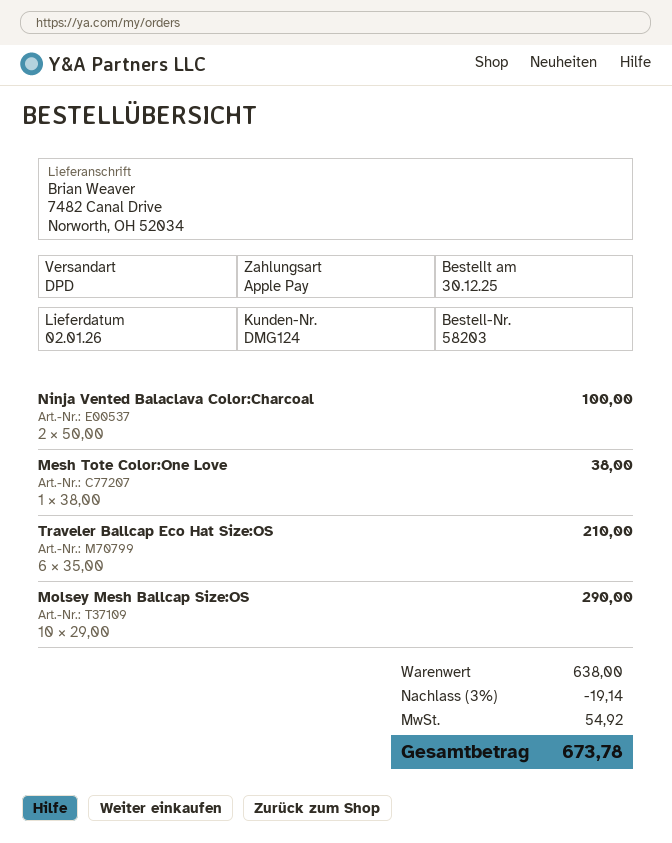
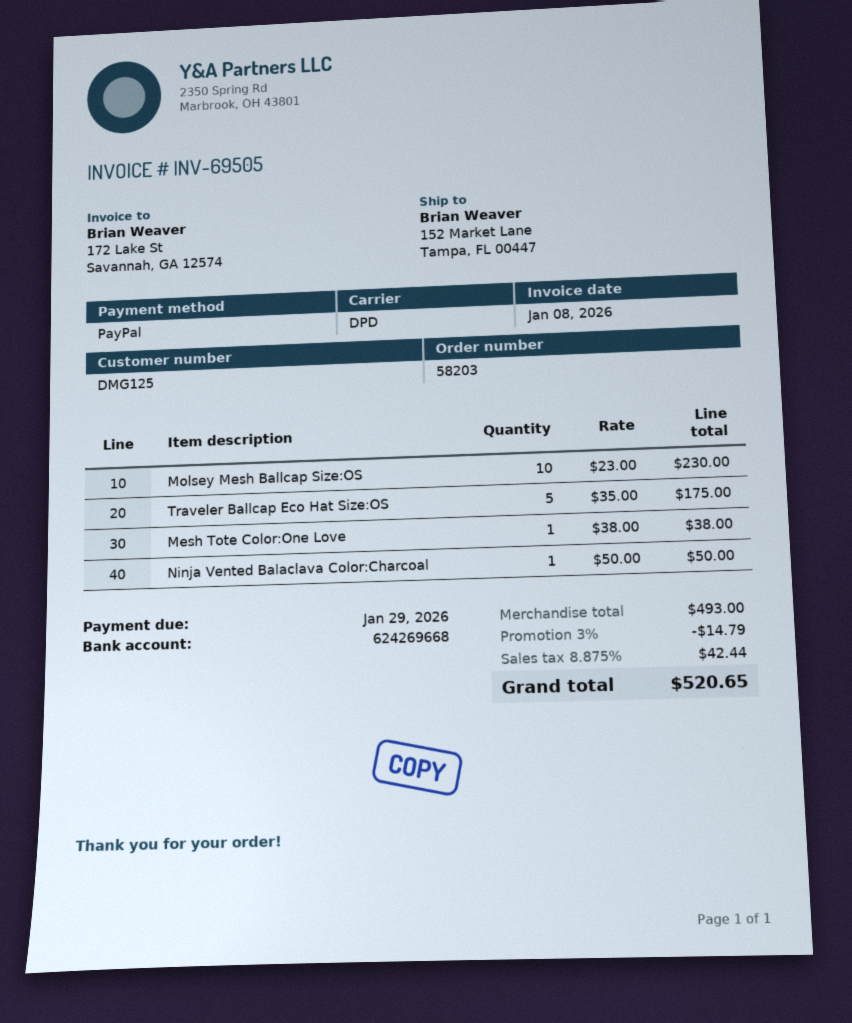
customer number: DMG124 -> DMG125
payment method: Apple Pay -> PayPal
ship to: 7482 Canal Drive, Norworth, OH 52034 -> 152 Market Lane, Tampa, FL 00447
Ninja Vented Balaclava Color:Charcoal: 2 x 50.00 = 100.00 -> 1 x 50.00 = 50.00
Traveler Ballcap Eco Hat Size:OS: 6 x 35.00 = 210.00 -> 5 x 35.00 = 175.00
Molsey Mesh Ballcap Size:OS: 10 x 29.00 = 290.00 -> 10 x 23.00 = 230.00
subtotal: 638.00 -> 493.00
discount: 3% = 19.14 -> 3% = 14.79
tax: 54.92 -> 42.44
total: 673.78 -> 520.65

